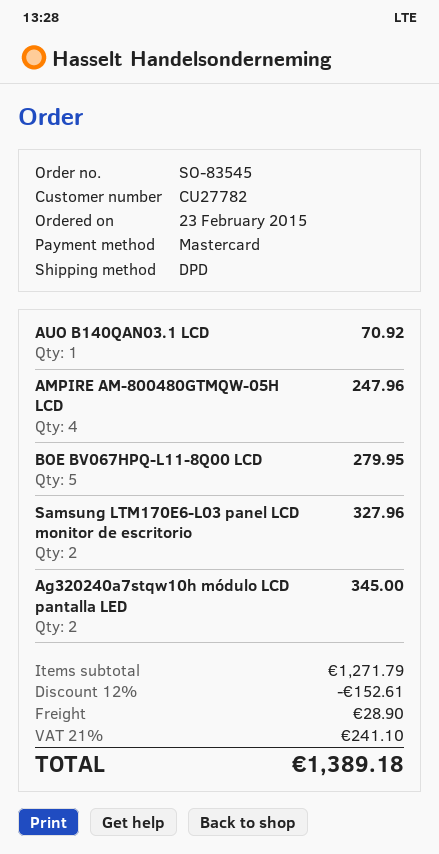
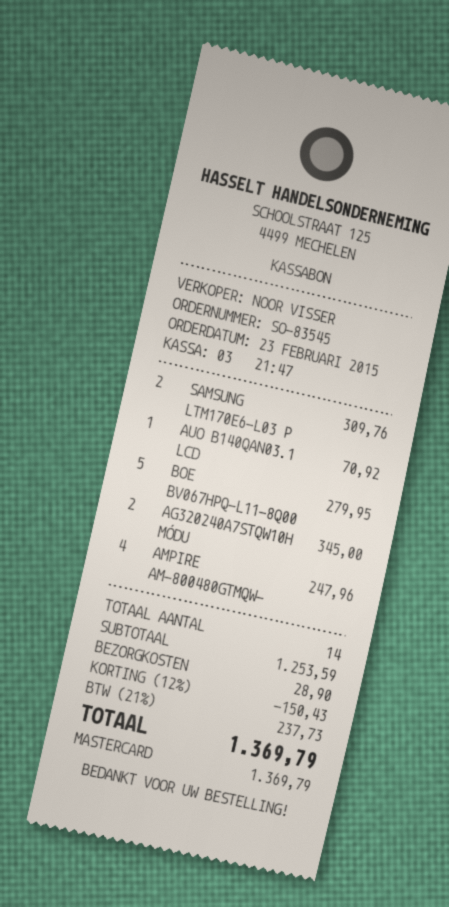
Samsung LTM170E6-L03 panel LCD monitor de escritorio: 2 for 327.96 -> 2 for 309.76
subtotal: 1271.79 -> 1253.59
discount: 12% = 152.61 -> 12% = 150.43
tax: 21% = 241.10 -> 21% = 237.73
total: 1389.18 -> 1369.79

